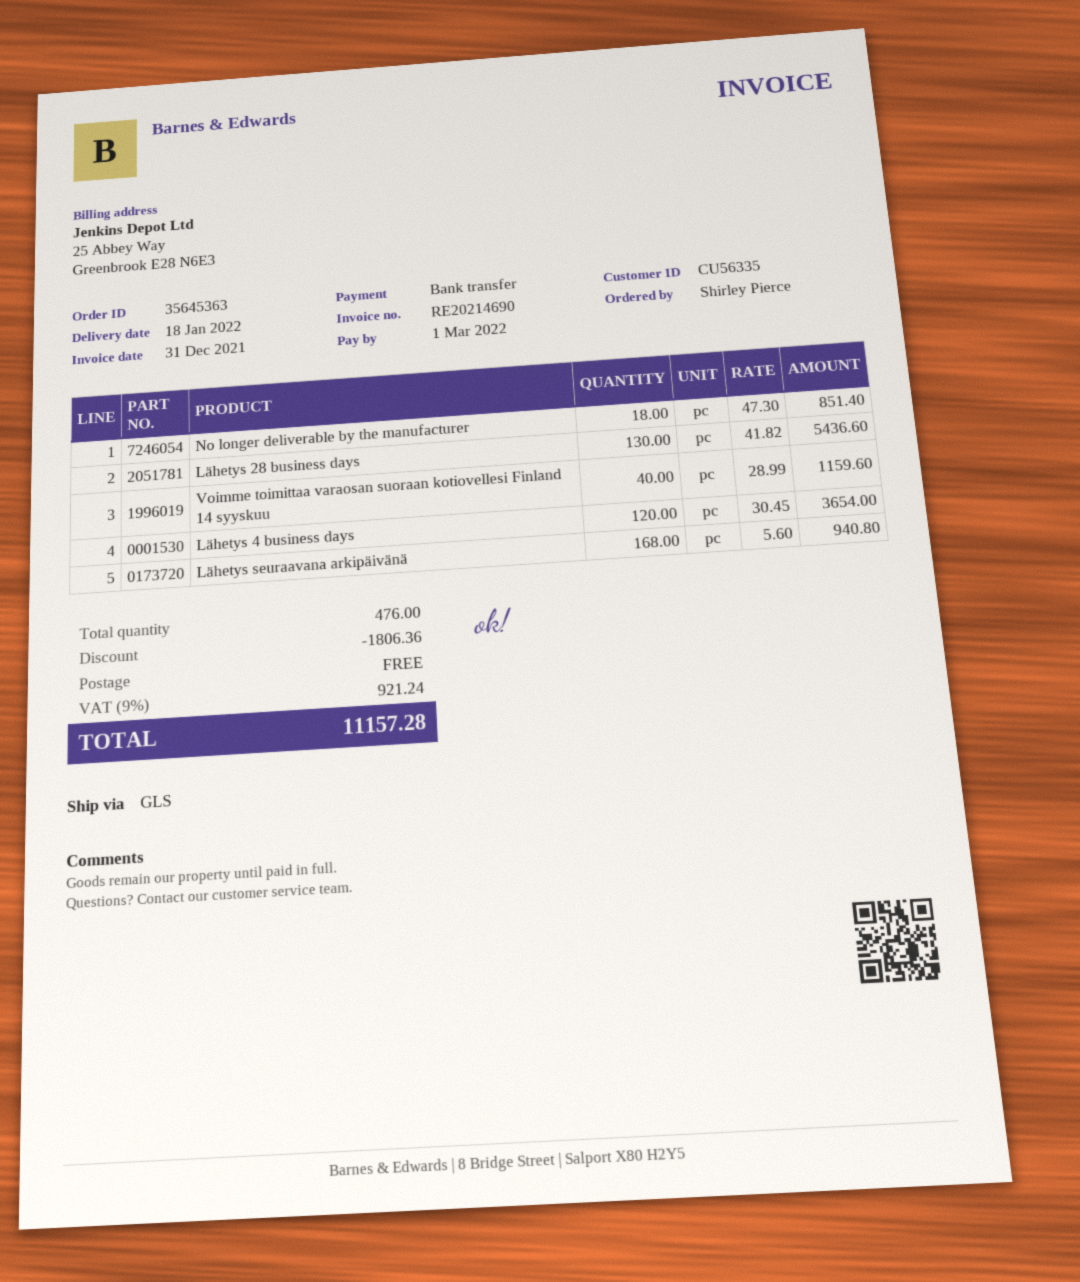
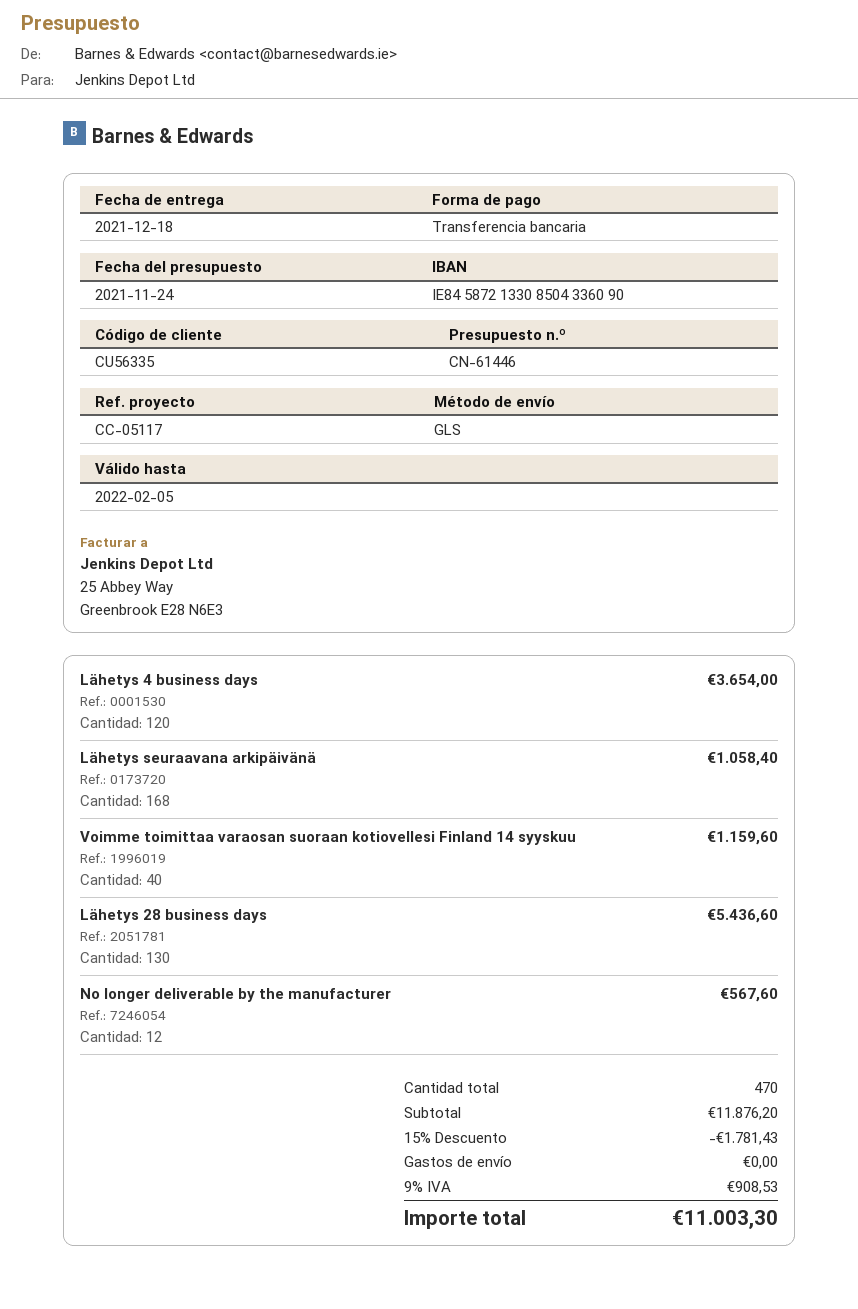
delivery date: 2022-01-18 -> 2021-12-18
No longer deliverable by the manufacturer: 18 for 851.40 -> 12 for 567.60
Lähetys seuraavana arkipäivänä: 168 for 940.80 -> 168 for 1058.40
total quantity: 476 -> 470
discount: 1806.36 -> 1781.43
tax: 9% = 921.24 -> 9% = 908.53
total: 11157.28 -> 11003.30

